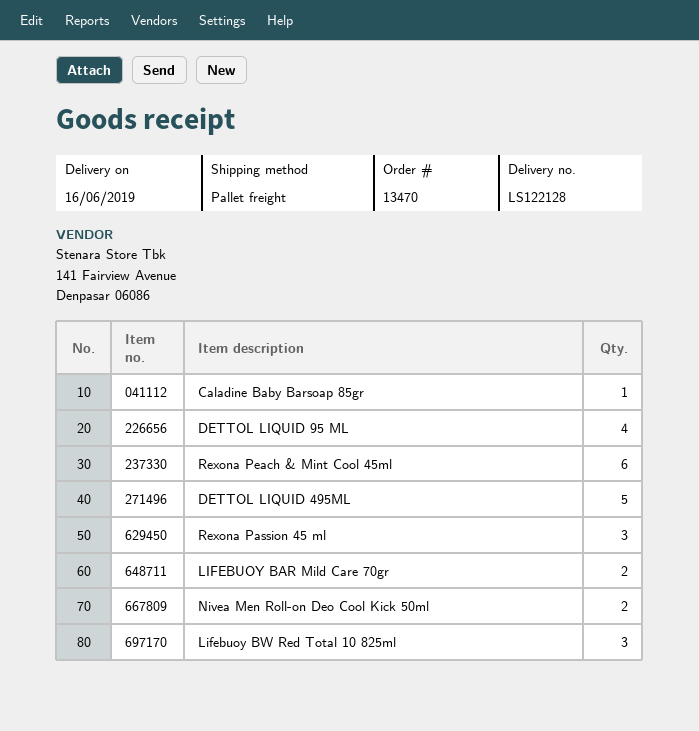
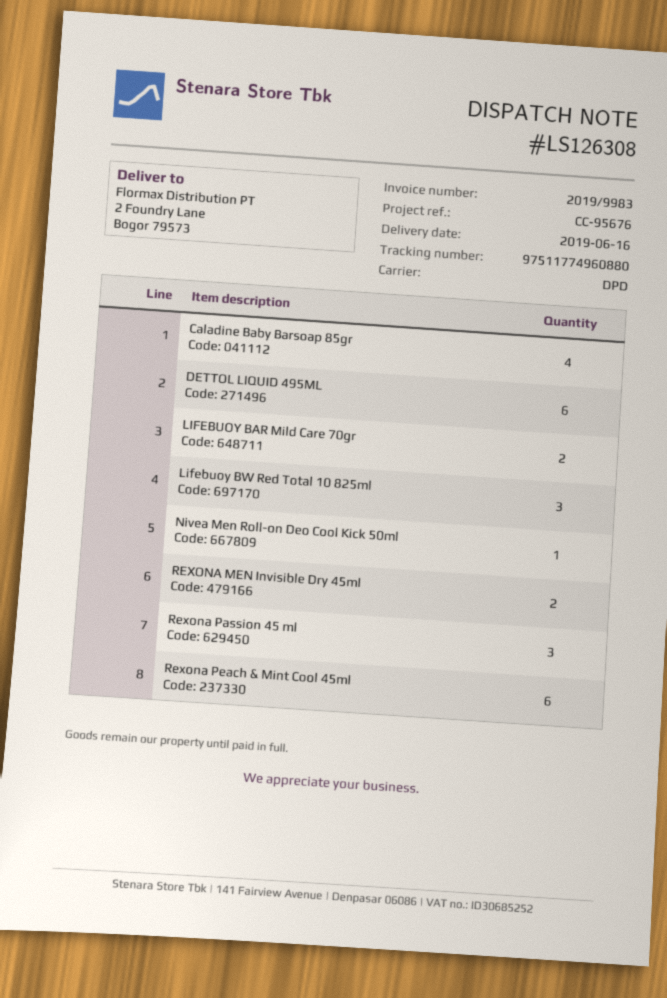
delivery note number: LS122128 -> LS126308
shipping method: pallet freight -> DPD
Caladine Baby Barsoap 85gr: 1 -> 4
DETTOL LIQUID 95 ML: 4 -> none
DETTOL LIQUID 495ML: 5 -> 6
Nivea Men Roll-on Deo Cool Kick 50ml: 2 -> 1
REXONA MEN Invisible Dry 45ml: none -> 2

